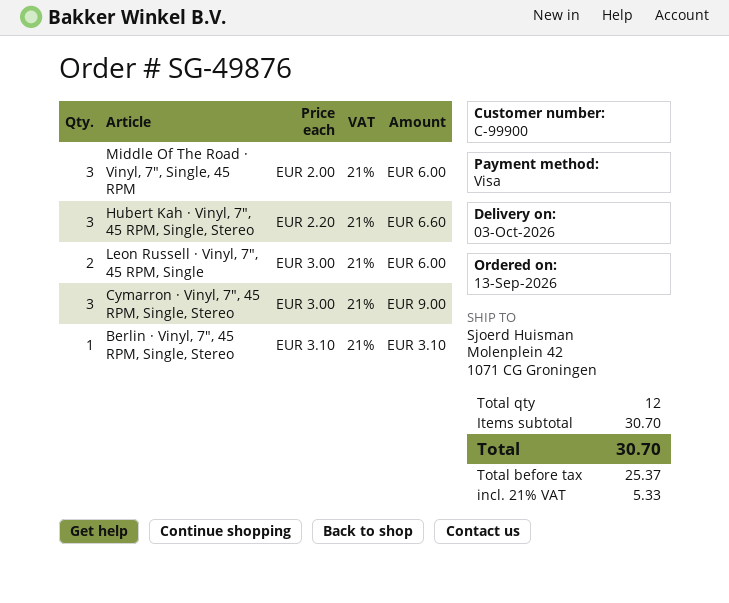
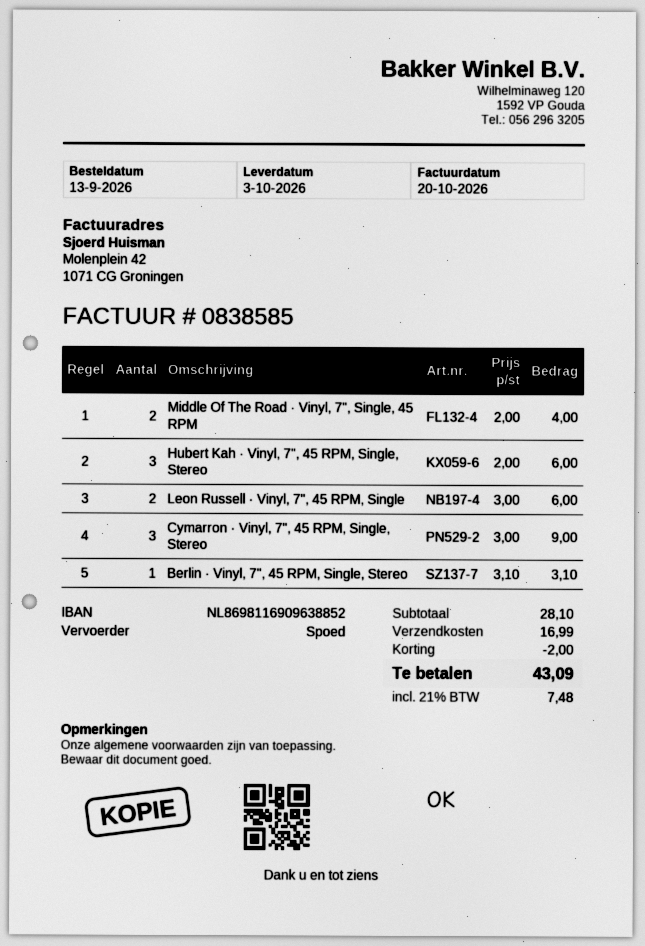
Middle Of The Road · Vinyl, 7", Single, 45 RPM: 3 x 2.00 = 6.00 -> 2 x 2.00 = 4.00
Hubert Kah · Vinyl, 7", 45 RPM, Single, Stereo: 3 x 2.20 = 6.60 -> 3 x 2.00 = 6.00
subtotal: 30.70 -> 28.10
discount: none -> 2.00
shipping: none -> 16.99
tax: 21% = 5.33 -> 21% = 7.48
total: 30.70 -> 43.09

